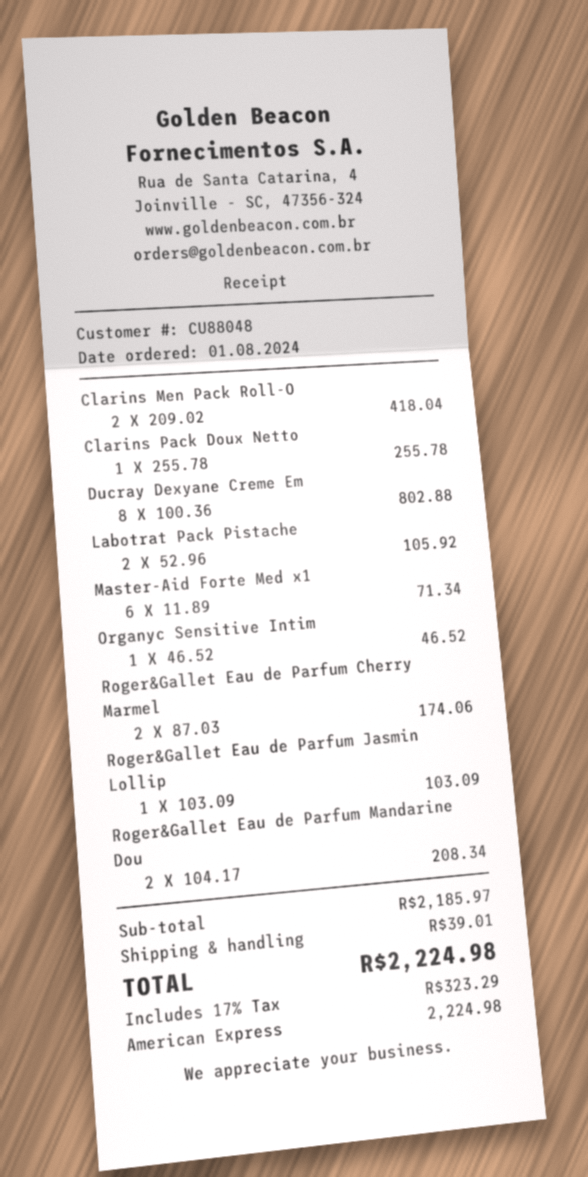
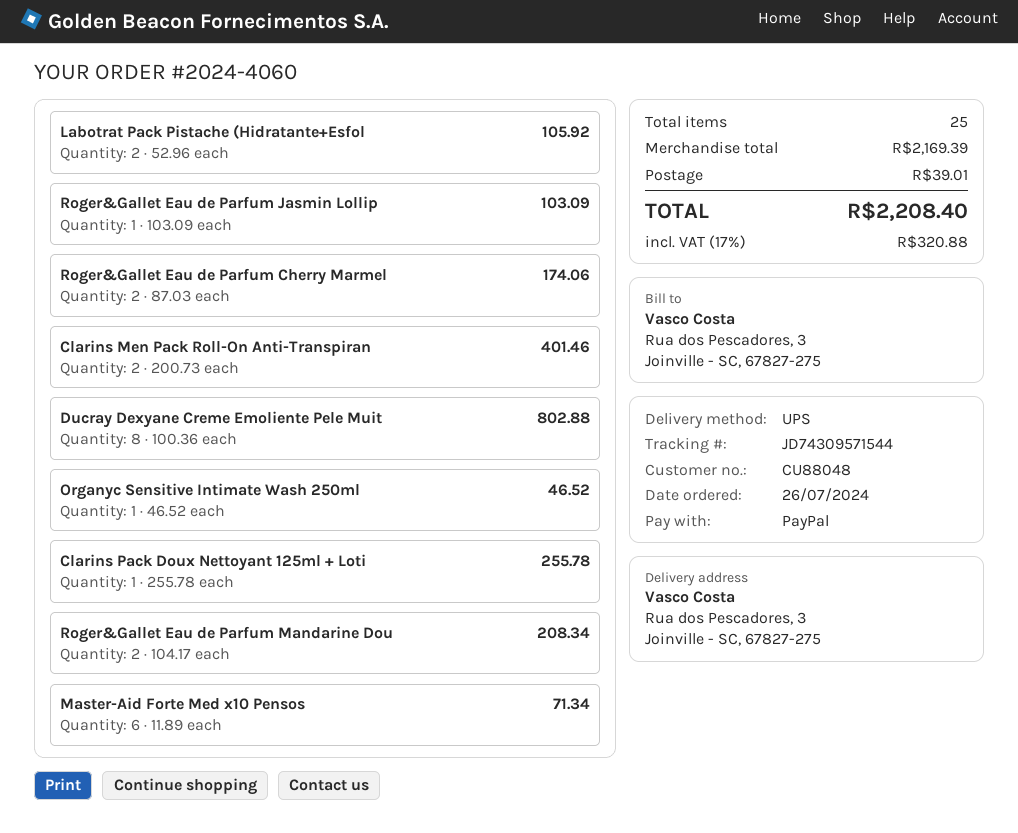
order date: 2024-08-01 -> 2024-07-26
payment method: American Express -> PayPal
Clarins Men Pack Roll-O: 2 x 209.02 = 418.04 -> 2 x 200.73 = 401.46
subtotal: 2185.97 -> 2169.39
tax: 17% = 323.29 -> 17% = 320.88
total: 2224.98 -> 2208.40

